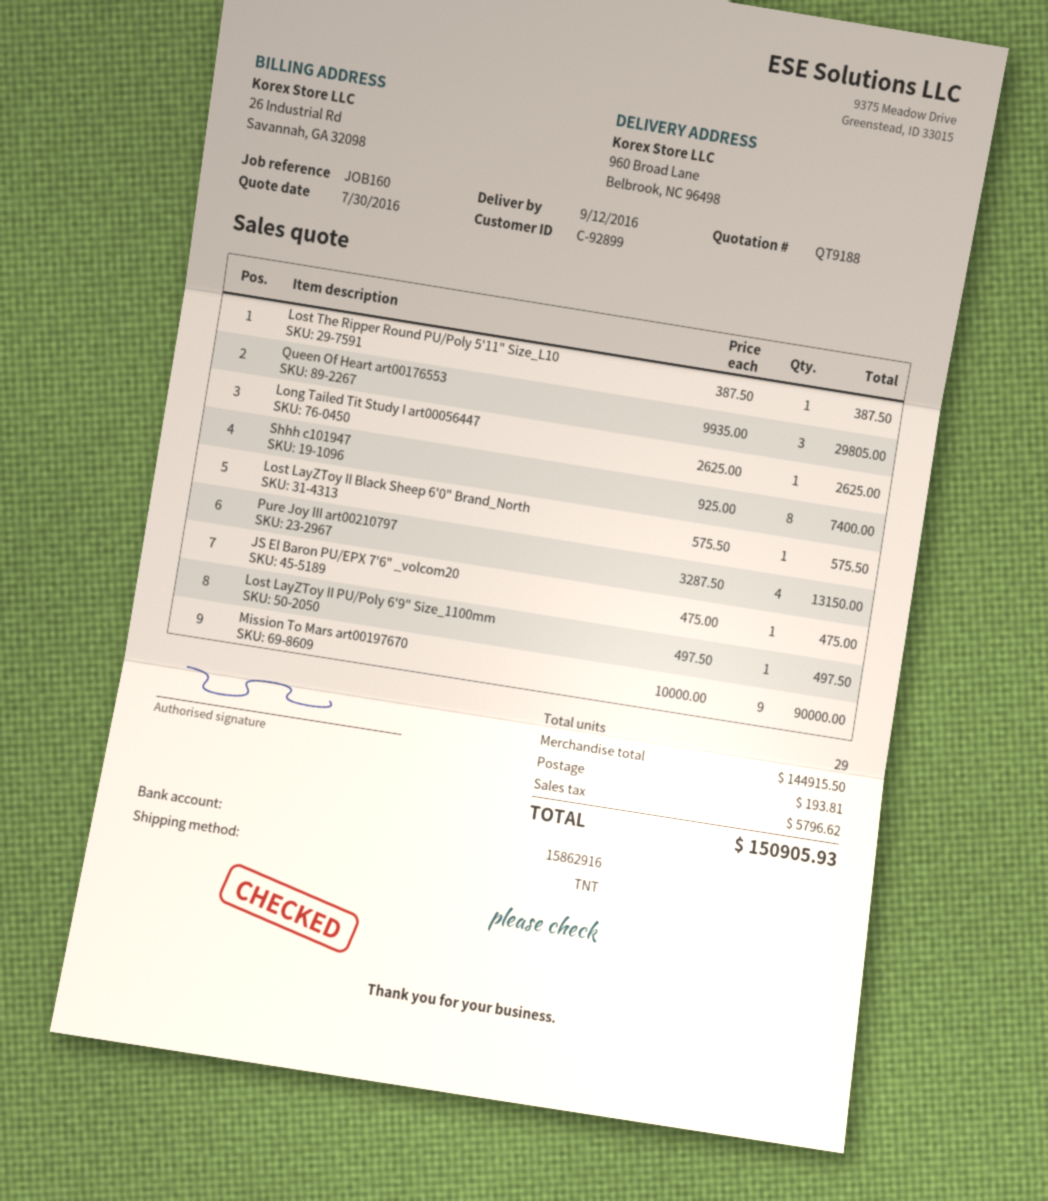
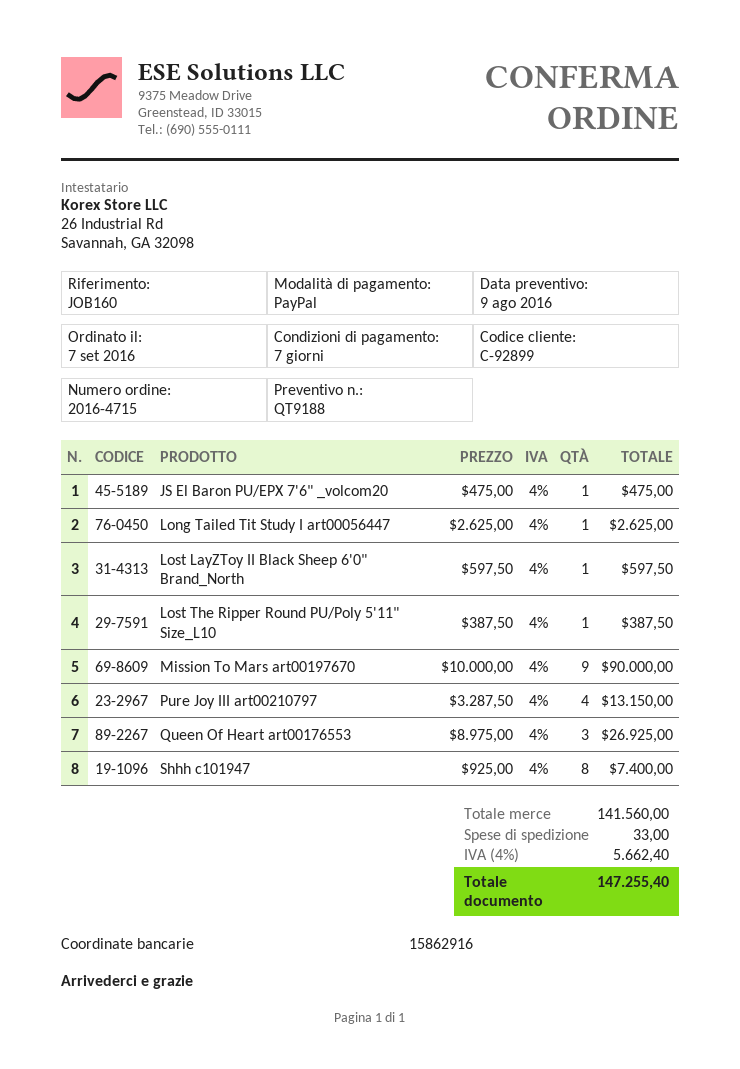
quote date: 2016-07-30 -> 2016-08-09
Queen Of Heart art00176553: 3 x 9935.00 = 29805.00 -> 3 x 8975.00 = 26925.00
Lost LayZToy II Black Sheep 6'0" Brand_North: 1 x 575.50 = 575.50 -> 1 x 597.50 = 597.50
Lost LayZToy II PU/Poly 6'9" Size_1100mm: 1 x 497.50 = 497.50 -> none
subtotal: 144915.50 -> 141560.00
shipping: 193.81 -> 33.00
tax: 5796.62 -> 5662.40
total: 150905.93 -> 147255.40

